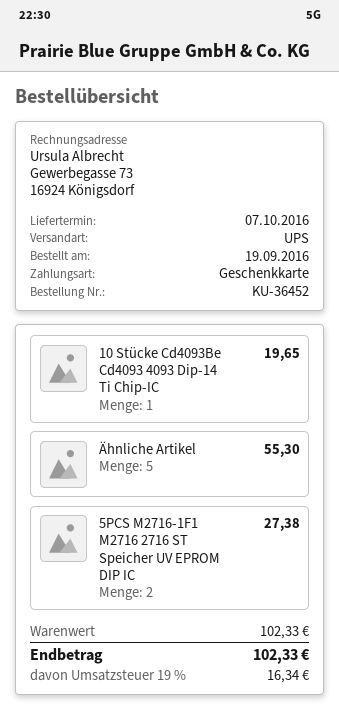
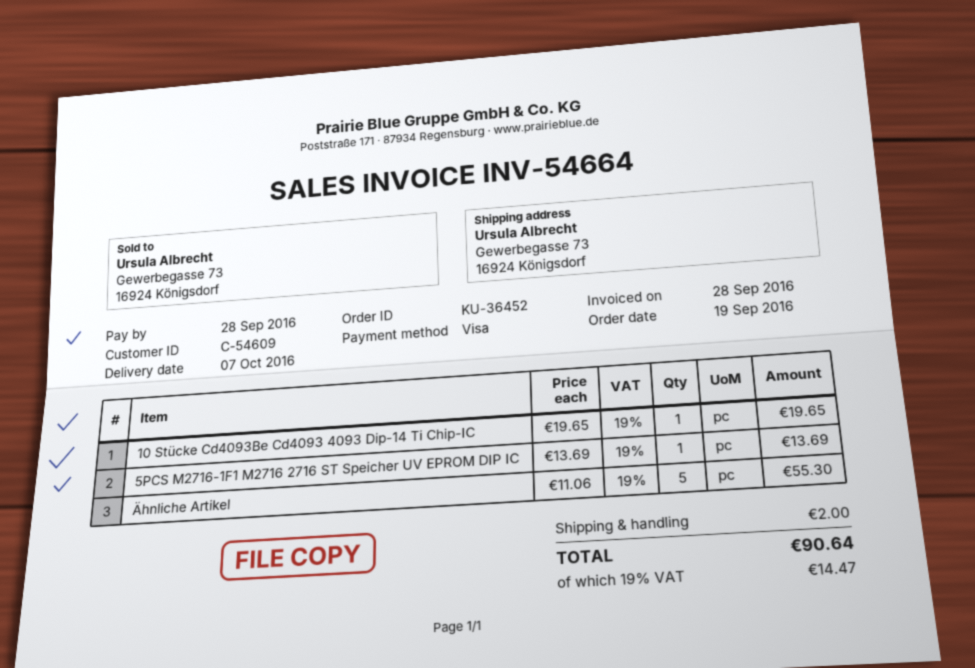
payment method: gift card -> Visa
5PCS M2716-1F1 M2716 2716 ST Speicher UV EPROM DIP IC: 2 for 27.38 -> 1 for 13.69
shipping: none -> 2.00
tax: 19% = 16.34 -> 19% = 14.47
total: 102.33 -> 90.64

